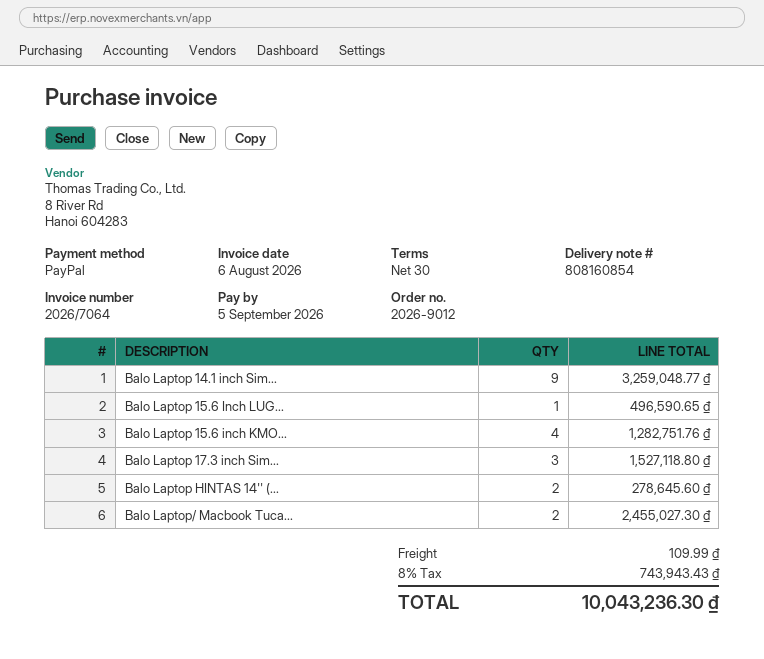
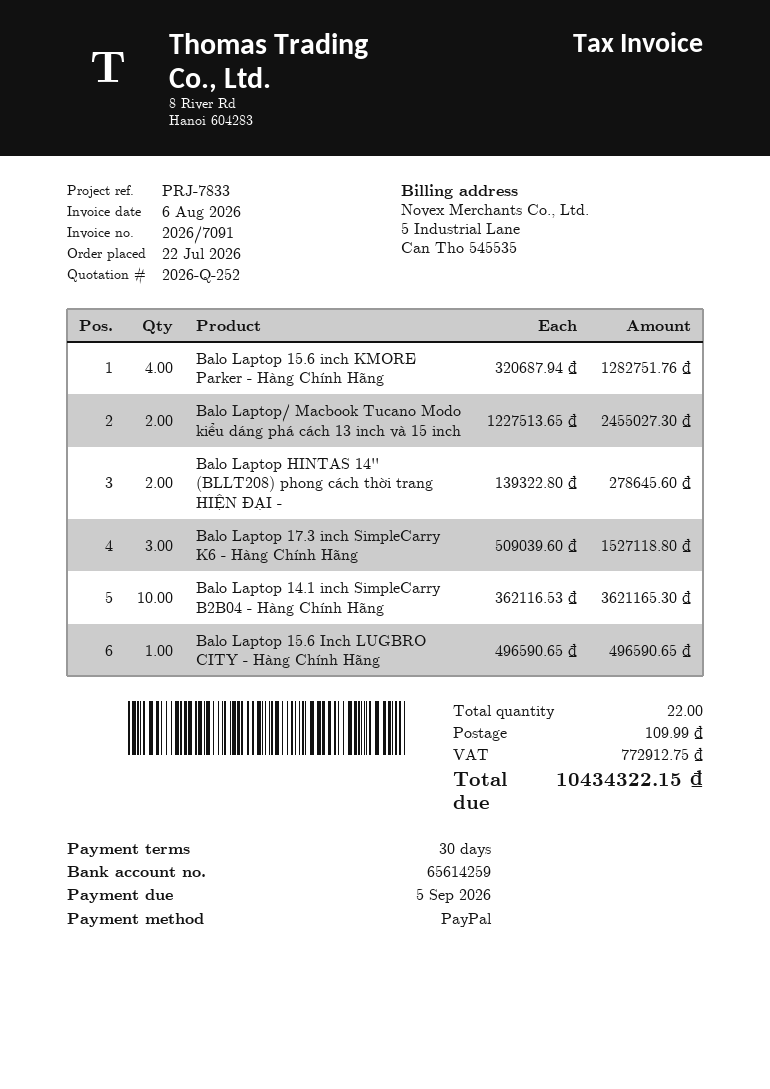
invoice number: 2026/7064 -> 2026/7091
Balo Laptop 14.1 inch Sim...: 9 for 3259048.77 -> 10 for 3621165.30
tax: 743943.43 -> 772912.75
total: 10043236.30 -> 10434322.15

